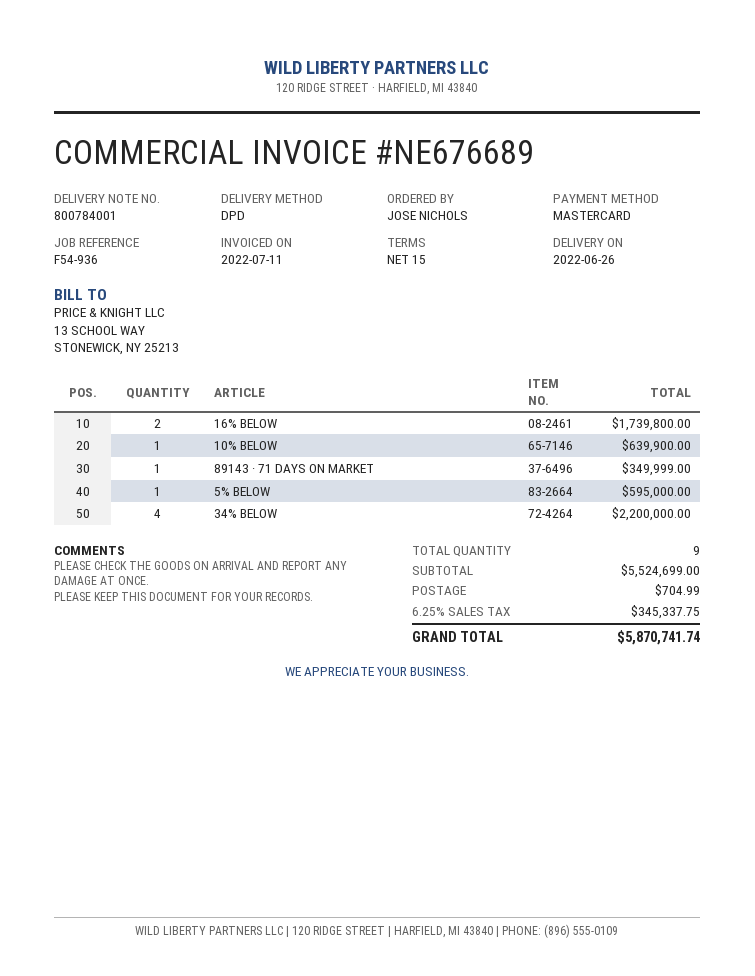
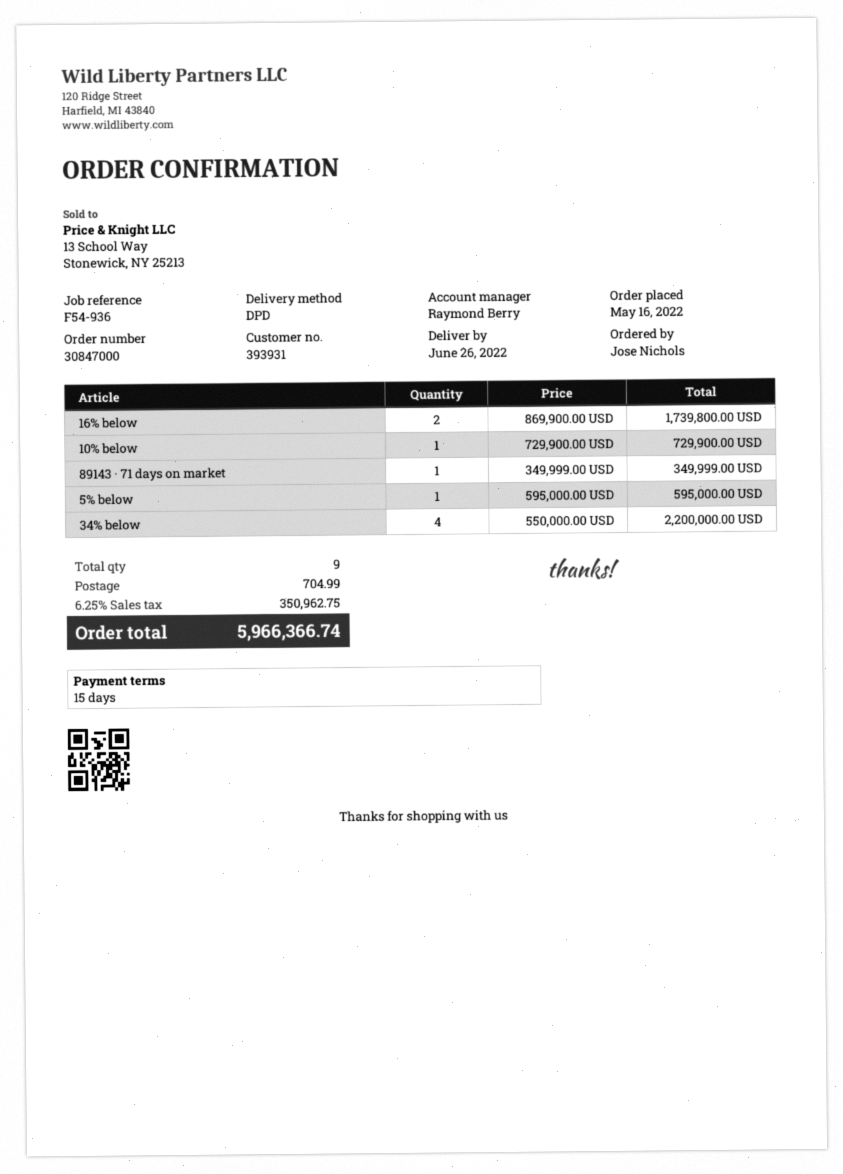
10% BELOW: 1 for 639900.00 -> 1 for 729900.00
tax: 6.25% = 345337.75 -> 6.25% = 350962.75
total: 5870741.74 -> 5966366.74

